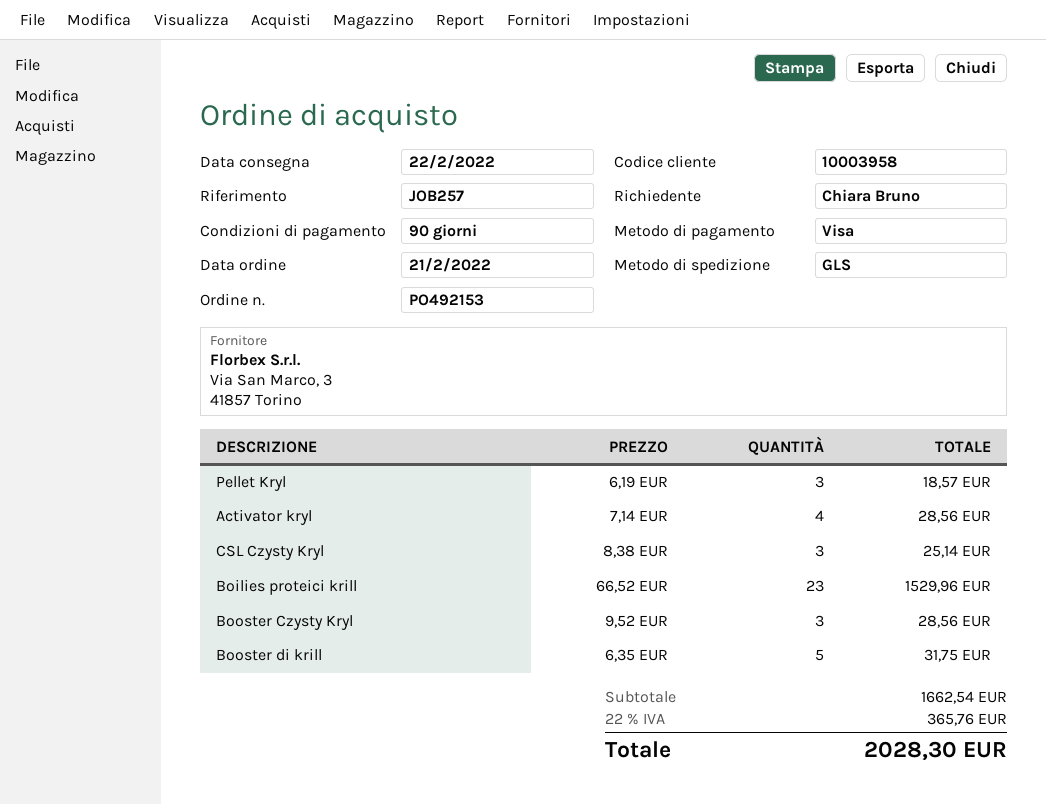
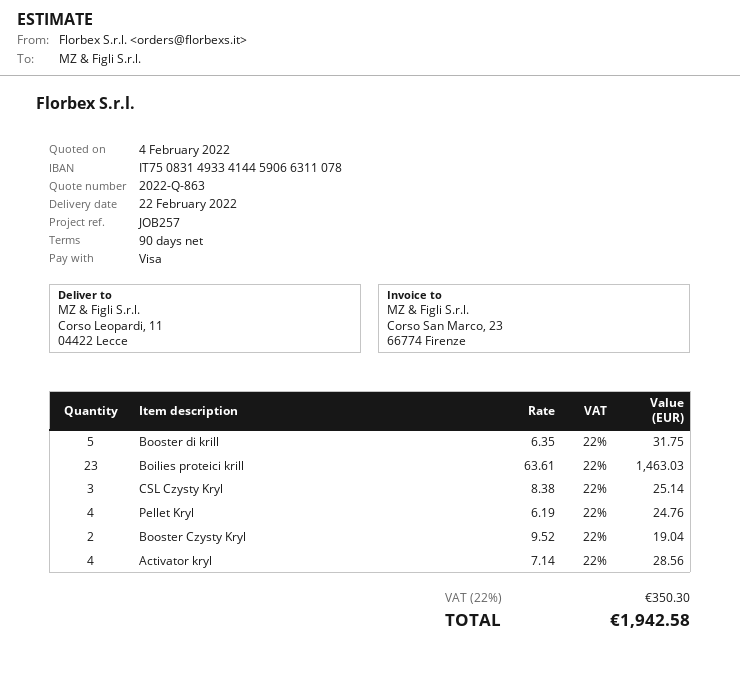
Pellet Kryl: 3 x 6.19 = 18.57 -> 4 x 6.19 = 24.76
Boilies proteici krill: 23 x 66.52 = 1529.96 -> 23 x 63.61 = 1463.03
Booster Czysty Kryl: 3 x 9.52 = 28.56 -> 2 x 9.52 = 19.04
tax: 22% = 365.76 -> 22% = 350.30
total: 2028.30 -> 1942.58

